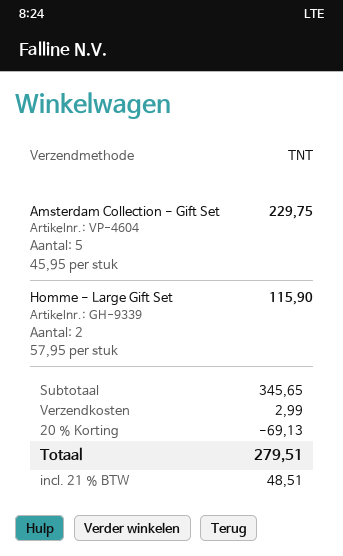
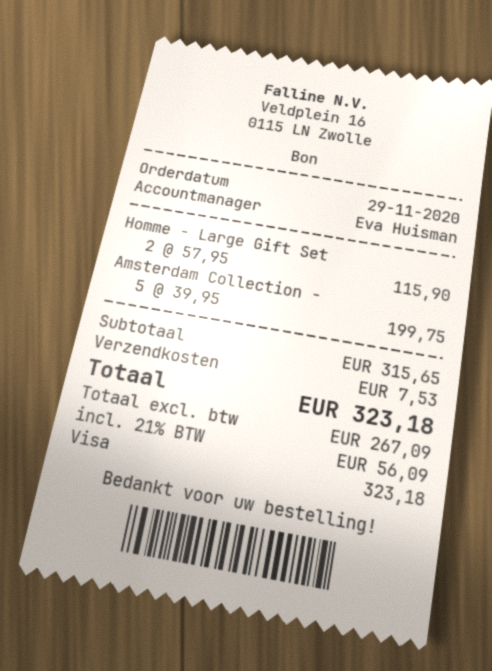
Amsterdam Collection - Gift Set: 5 x 45.95 = 229.75 -> 5 x 39.95 = 199.75
subtotal: 345.65 -> 315.65
discount: 20% = 69.13 -> none
shipping: 2.99 -> 7.53
tax: 21% = 48.51 -> 21% = 56.09
total: 279.51 -> 323.18

